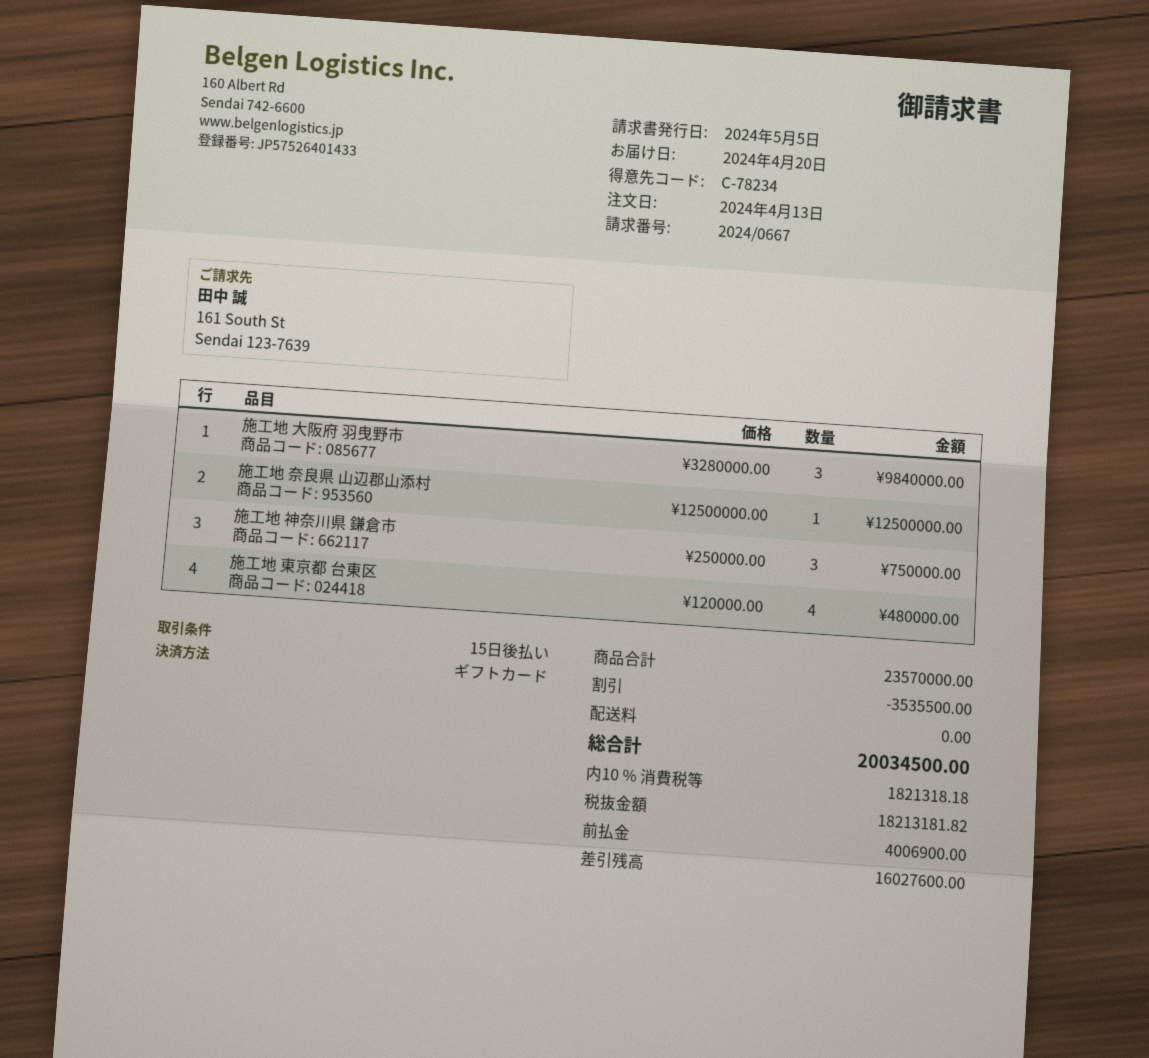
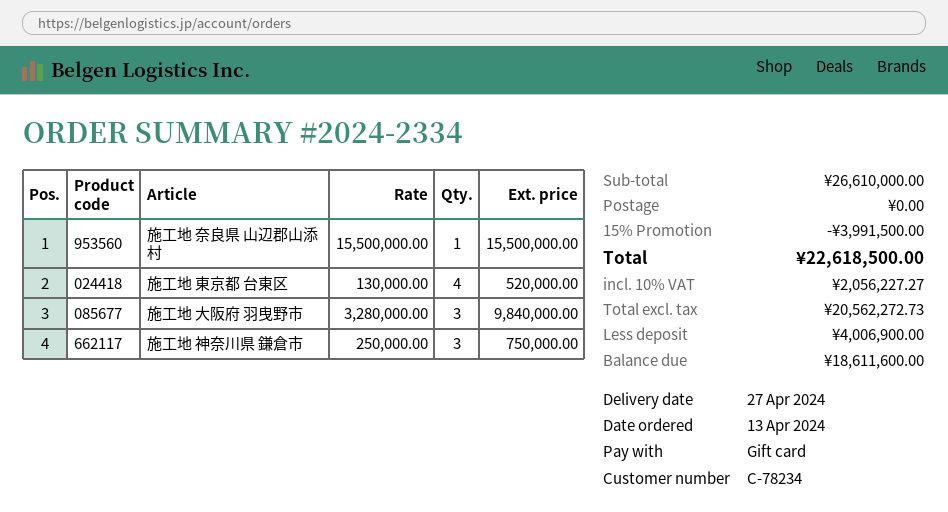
delivery date: 2024-04-20 -> 2024-04-27
施工地 奈良県 山辺郡山添村: 1 x 12500000.00 = 12500000.00 -> 1 x 15500000.00 = 15500000.00
施工地 東京都 台東区: 4 x 120000.00 = 480000.00 -> 4 x 130000.00 = 520000.00
subtotal: 23570000.00 -> 26610000.00
discount: 3535500.00 -> 3991500.00
net: 18213181.82 -> 20562272.73
tax: 10% = 1821318.18 -> 10% = 2056227.27
total: 20034500.00 -> 22618500.00
balance: 16027600.00 -> 18611600.00

